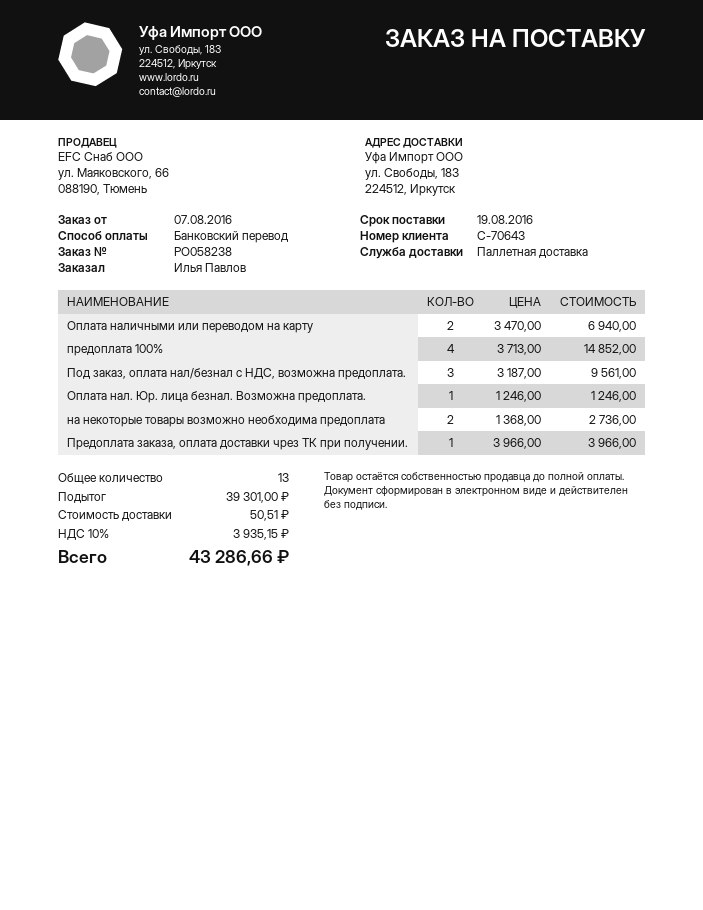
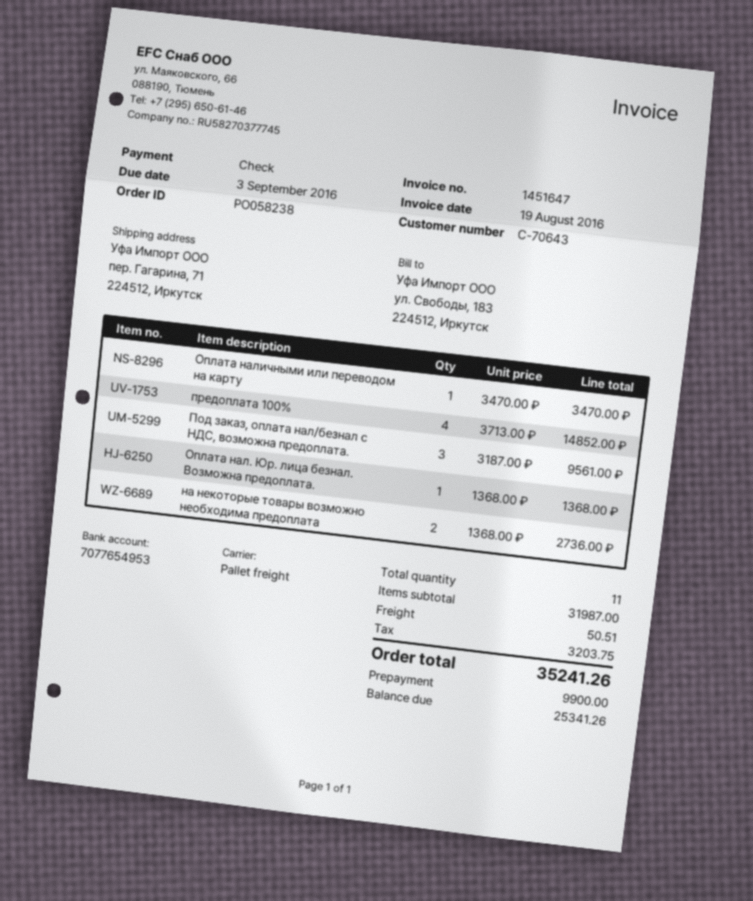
payment method: bank transfer -> cheque
ship to: ул. Свободы, 183, 224512, Иркутск -> пер. Гагарина, 71, 224512, Иркутск
Оплата наличными или переводом на карту: 2 x 3470.00 = 6940.00 -> 1 x 3470.00 = 3470.00
Оплата нал. Юр. лица безнал. Возможна предоплата.: 1 x 1246.00 = 1246.00 -> 1 x 1368.00 = 1368.00
Предоплата заказа, оплата доставки чрез ТК при получении.: 1 x 3966.00 = 3966.00 -> none
total quantity: 13 -> 11
subtotal: 39301.00 -> 31987.00
tax: 3935.15 -> 3203.75
total: 43286.66 -> 35241.26

